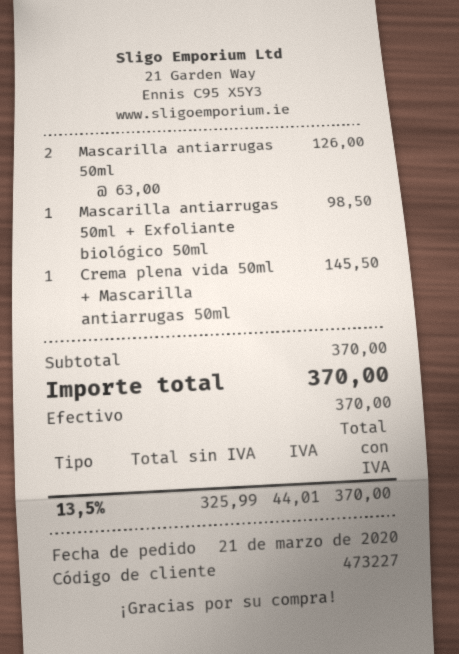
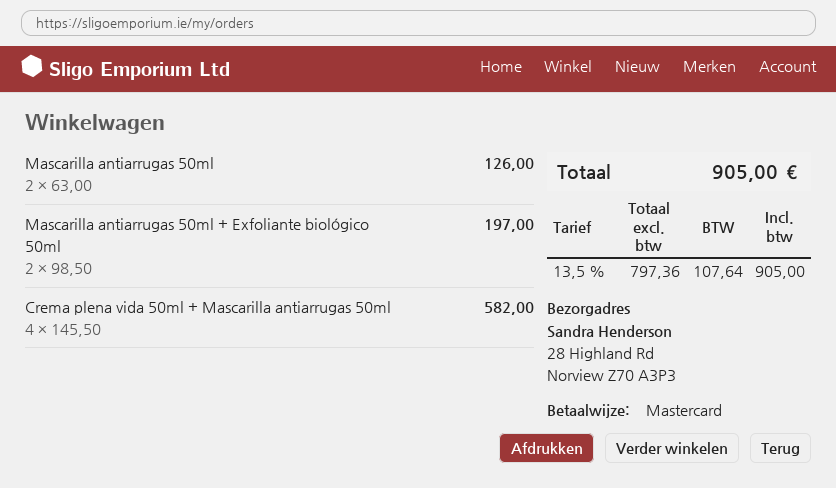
payment method: cash -> Mastercard
Mascarilla antiarrugas 50ml + Exfoliante biológico 50ml: 1 x 98.50 = 98.50 -> 2 x 98.50 = 197.00
Crema plena vida 50ml + Mascarilla antiarrugas 50ml: 1 x 145.50 = 145.50 -> 4 x 145.50 = 582.00
net: 325.99 -> 797.36
tax: 13.5% = 44.01 -> 13.5% = 107.64
total: 370.00 -> 905.00

